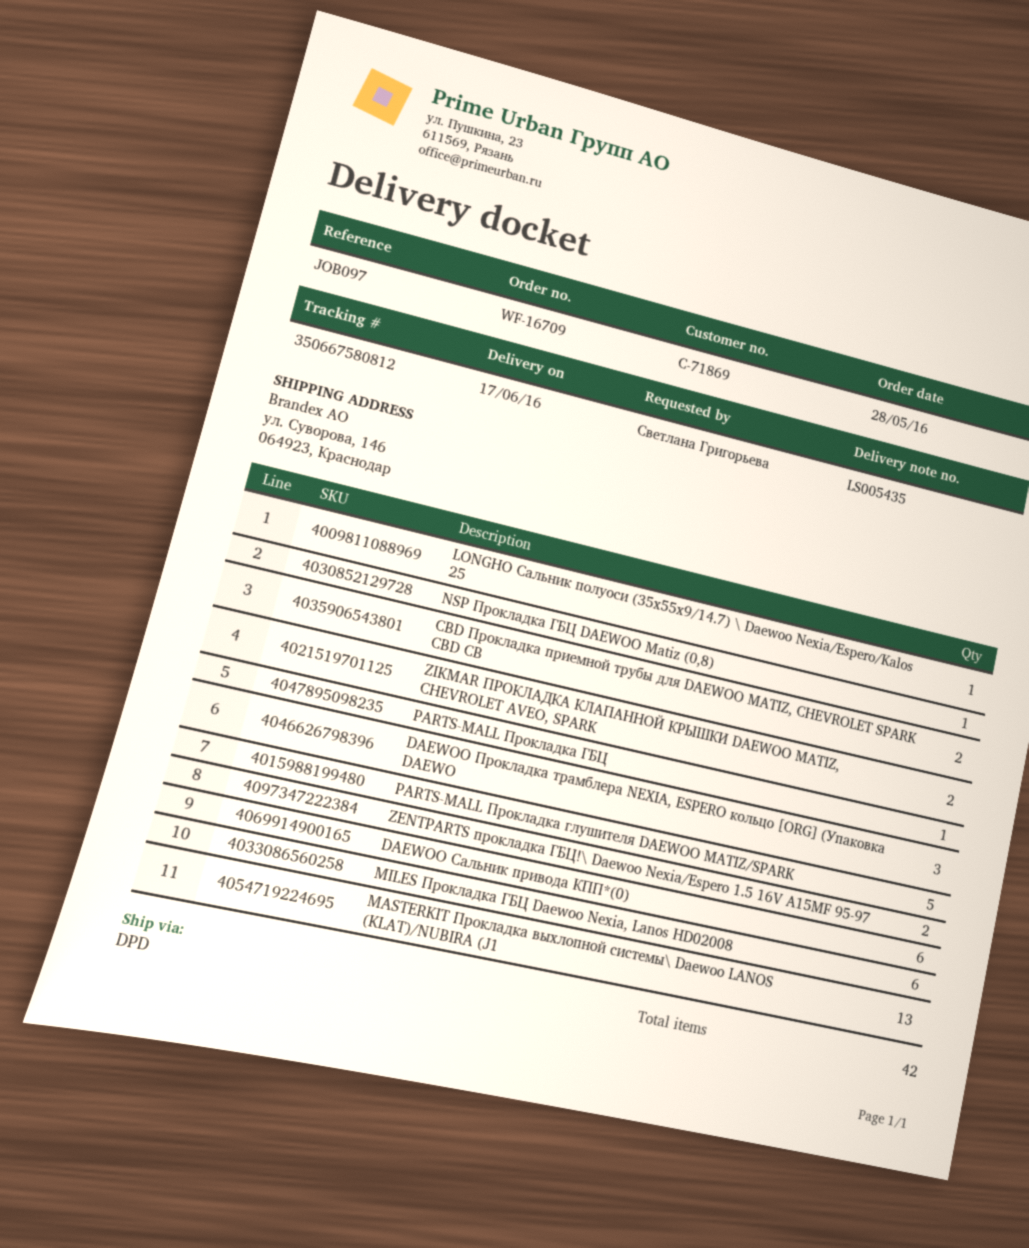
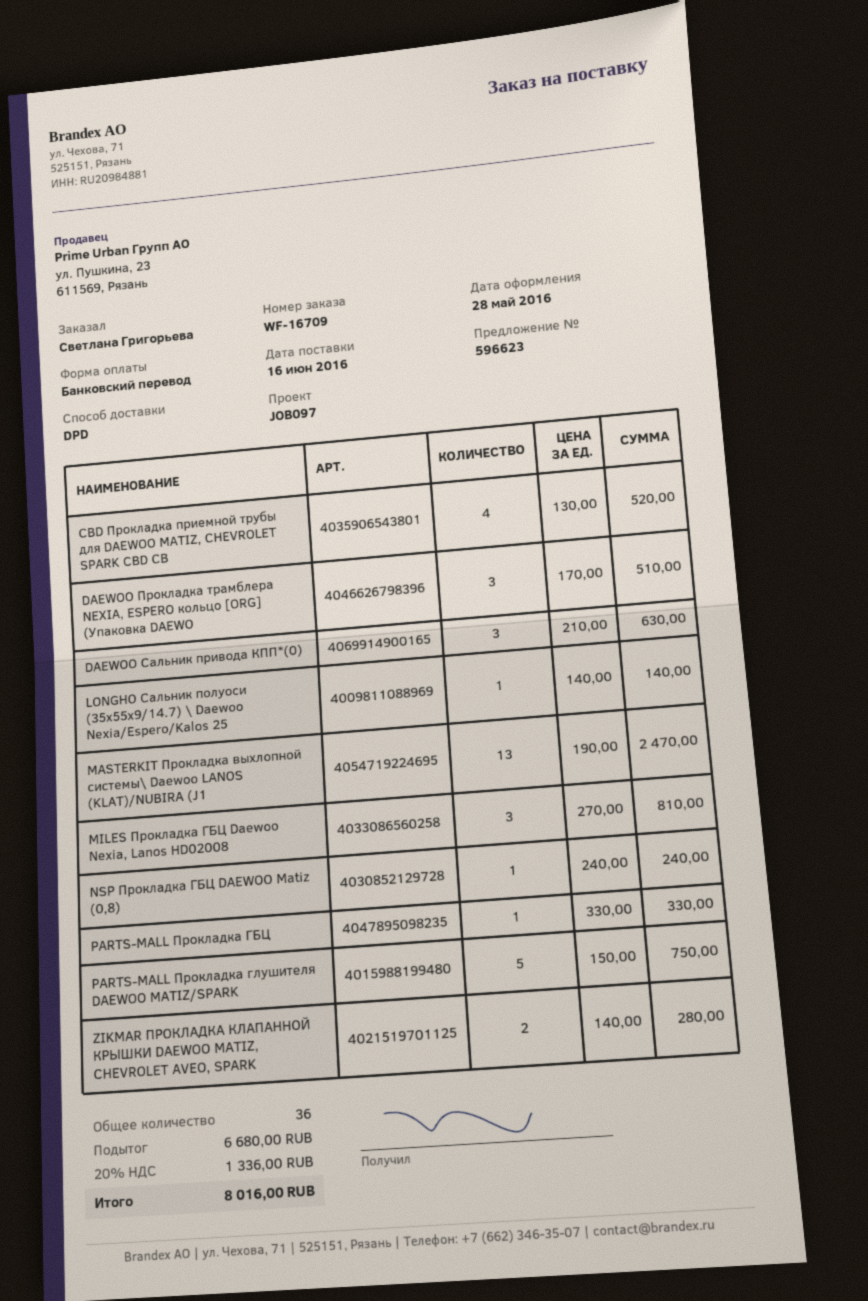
delivery date: 2016-06-17 -> 2016-06-16
CBD Прокладка приемной трубы для DAEWOO MATIZ, CHEVROLET SPARK CBD CB: 2 -> 4
ZENTPARTS прокладка ГБЦ!\ Daewoo Nexia/Espero 1.5 16V A15MF 95-97: 2 -> none
DAEWOO Сальник привода КПП*(0): 6 -> 3
MILES Прокладка ГБЦ Daewoo Nexia, Lanos HD02008: 6 -> 3
total quantity: 42 -> 36

